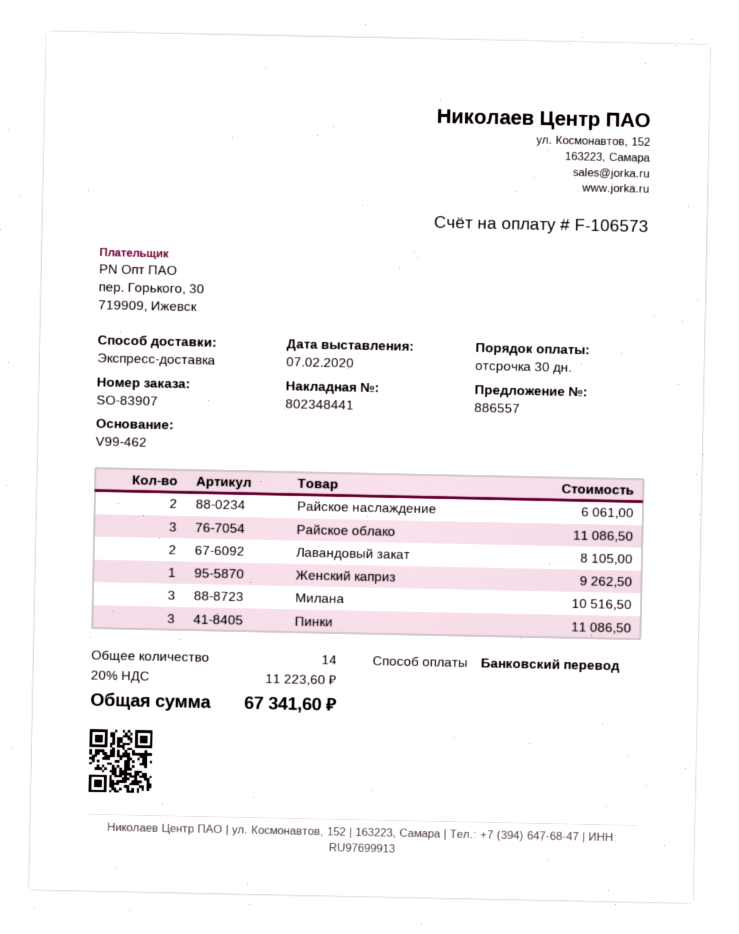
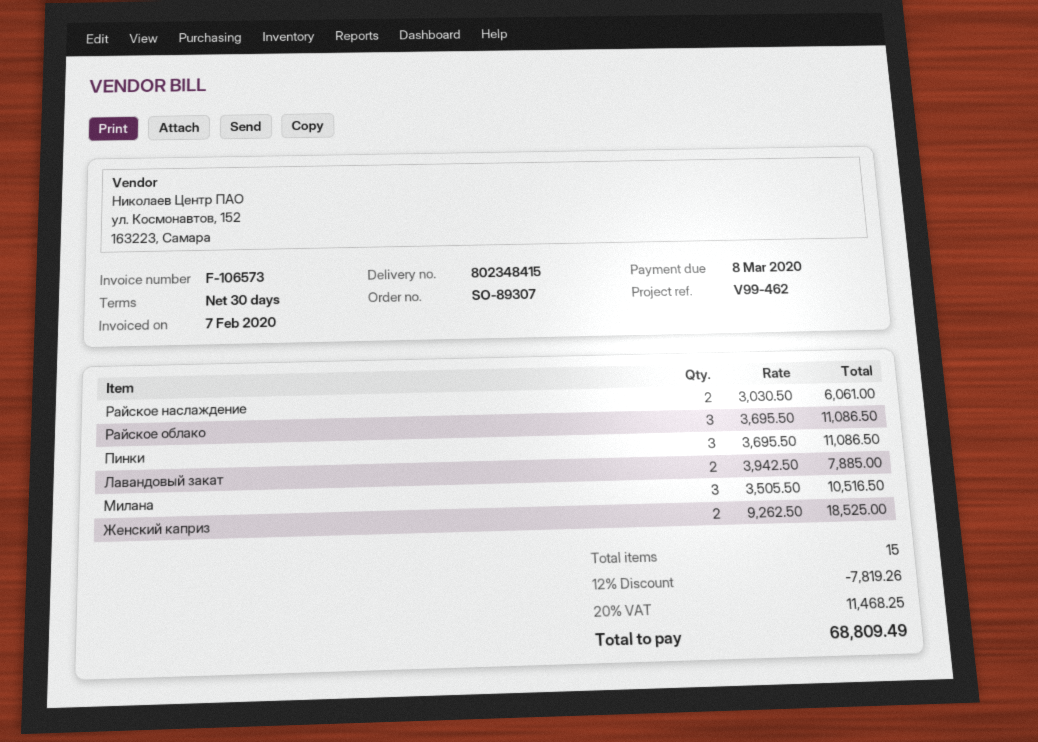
order number: SO-83907 -> SO-89307
delivery note number: 802348441 -> 802348415
Лавандовый закат: 2 for 8105.00 -> 2 for 7885.00
Женский каприз: 1 for 9262.50 -> 2 for 18525.00
total quantity: 14 -> 15
discount: none -> 12% = 7819.26
tax: 20% = 11223.60 -> 20% = 11468.25
total: 67341.60 -> 68809.49

